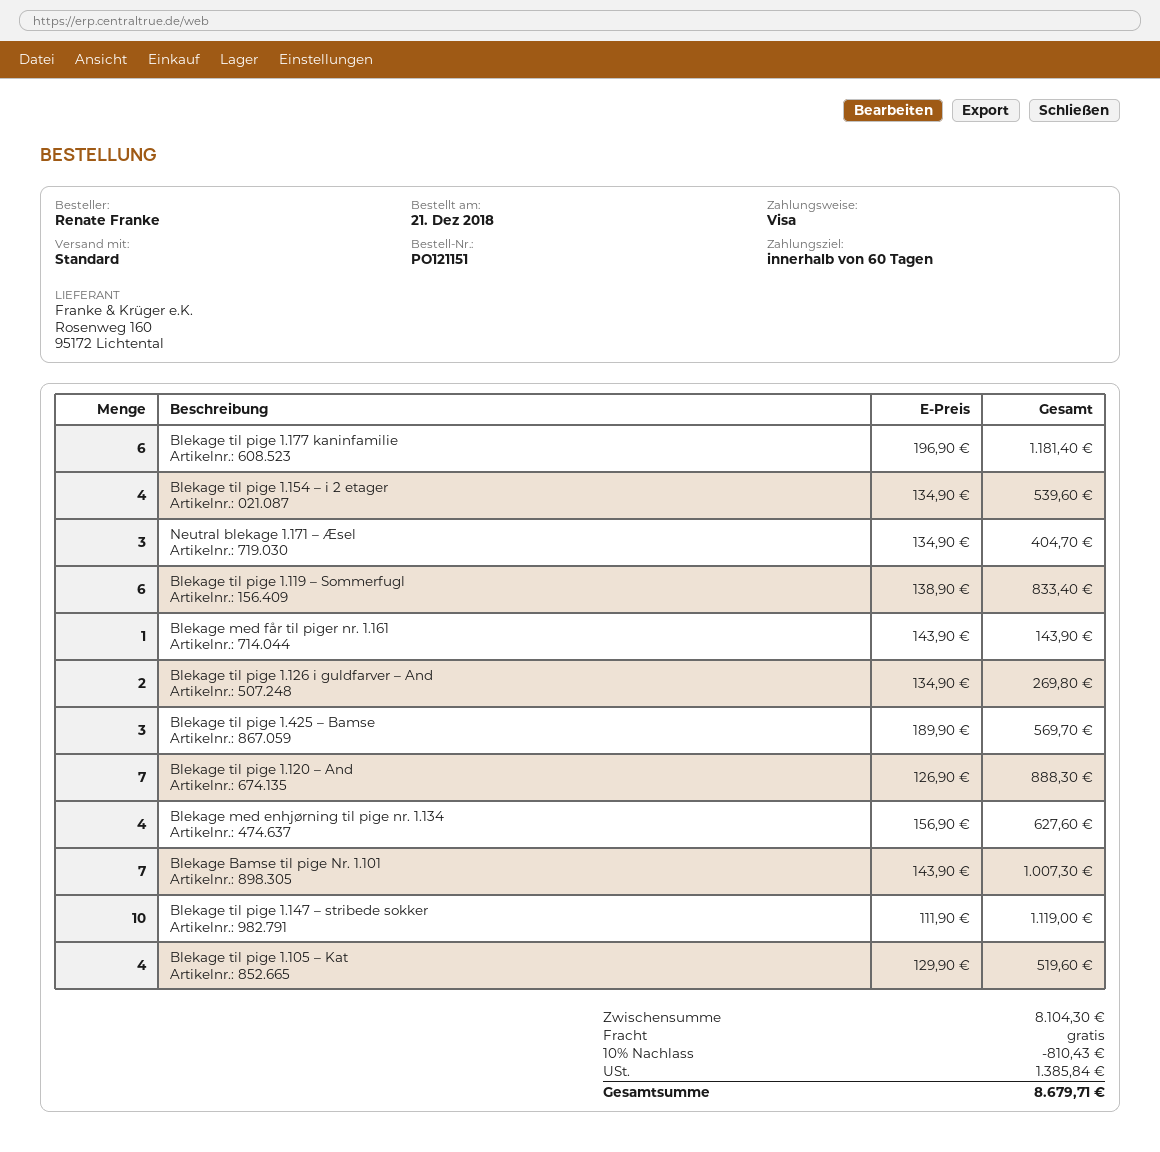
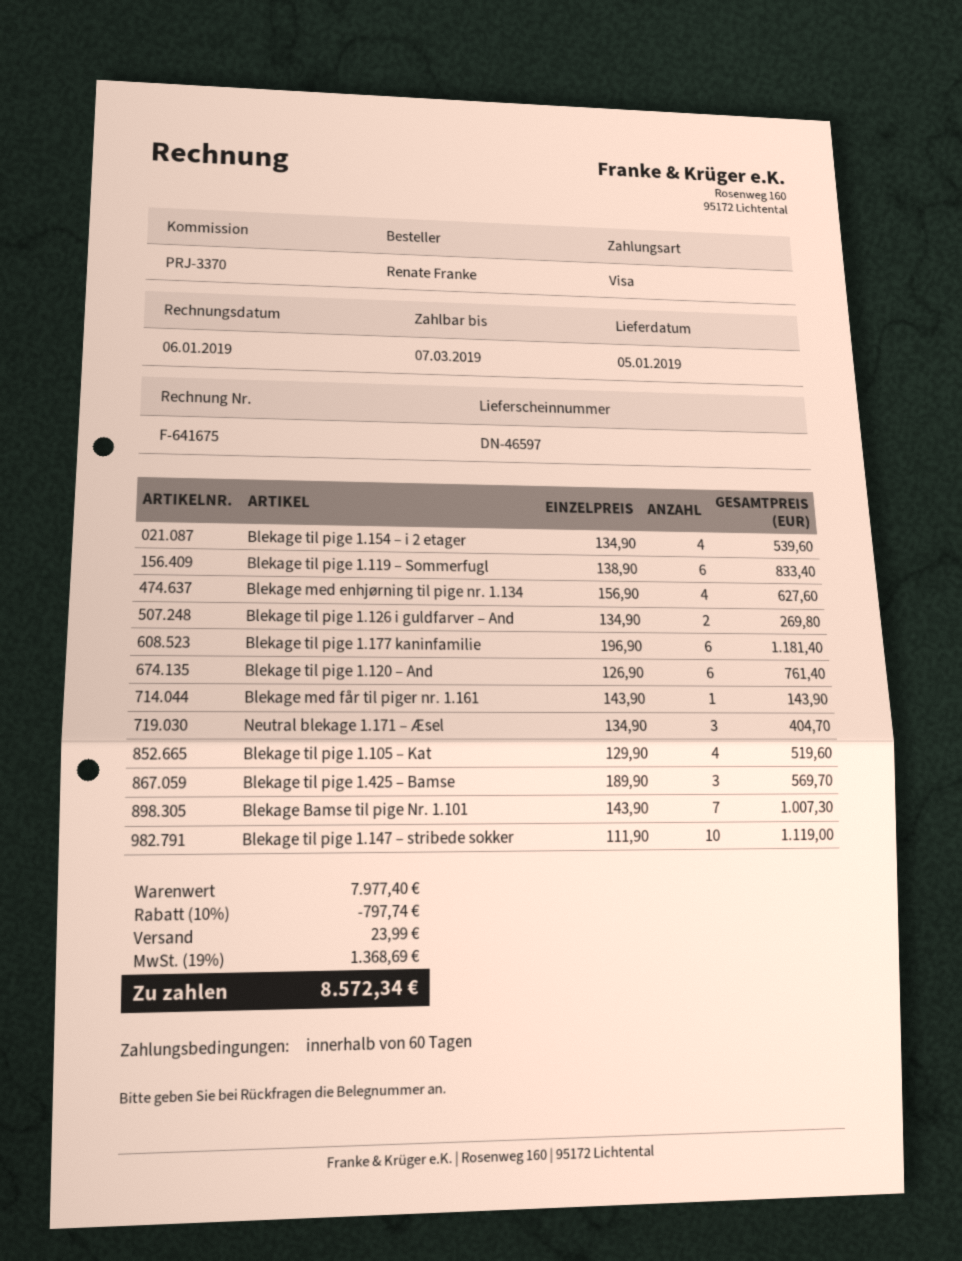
Blekage til pige 1.120 – And: 7 x 126.90 = 888.30 -> 6 x 126.90 = 761.40
subtotal: 8104.30 -> 7977.40
discount: 10% = 810.43 -> 10% = 797.74
shipping: 0.00 -> 23.99
tax: 1385.84 -> 1368.69
total: 8679.71 -> 8572.34

